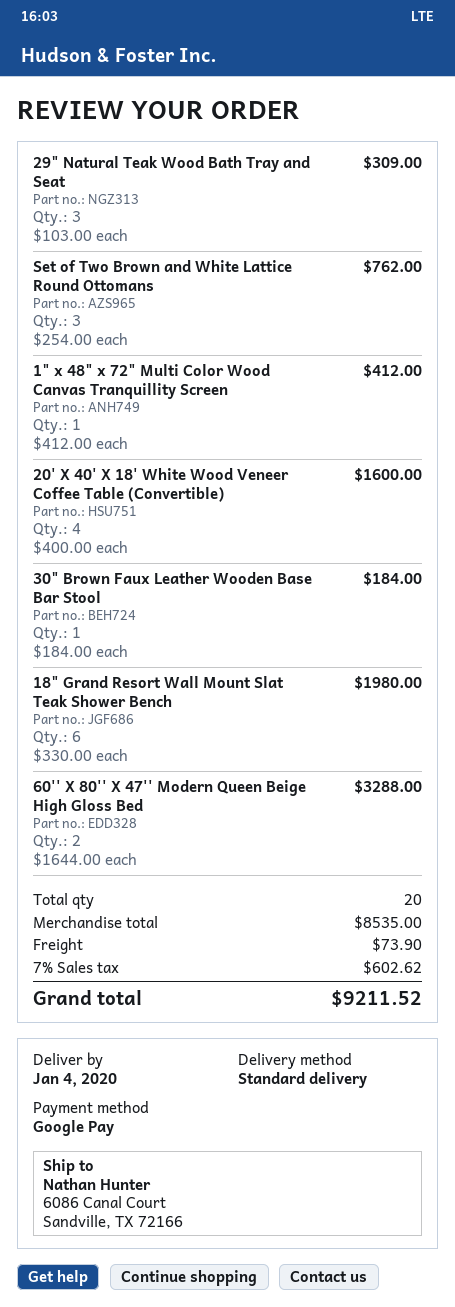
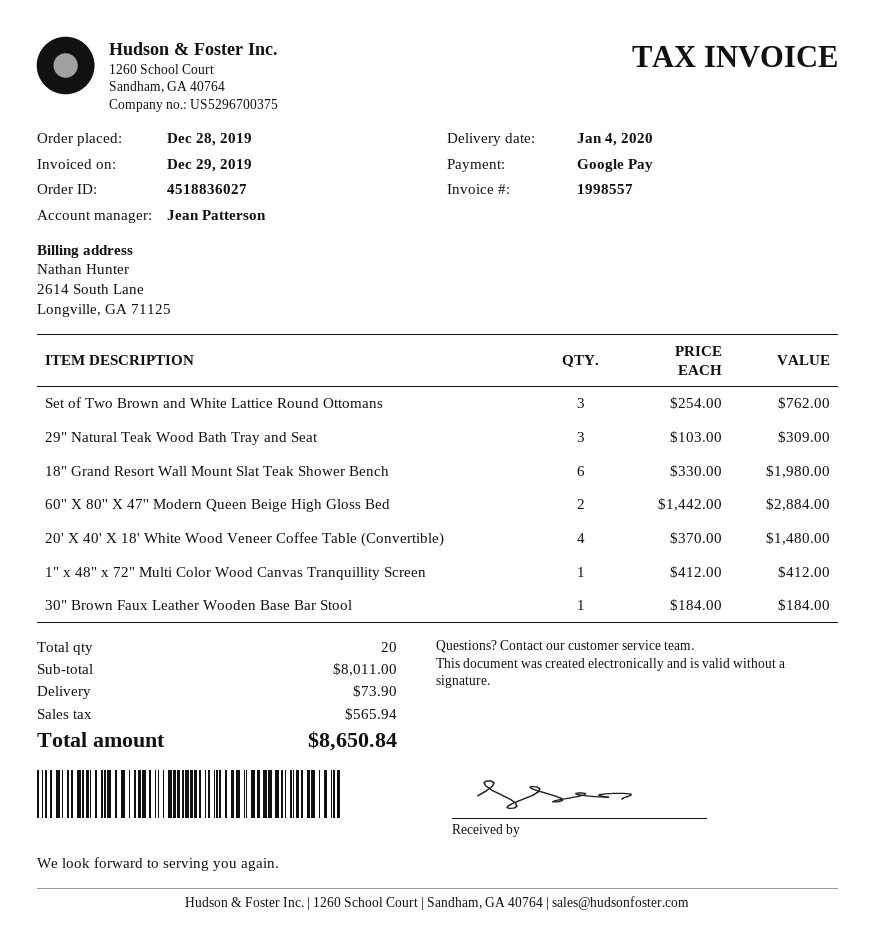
20' X 40' X 18' White Wood Veneer Coffee Table (Convertible): 4 x 400.00 = 1600.00 -> 4 x 370.00 = 1480.00
60'' X 80'' X 47'' Modern Queen Beige High Gloss Bed: 2 x 1644.00 = 3288.00 -> 2 x 1442.00 = 2884.00
subtotal: 8535.00 -> 8011.00
tax: 602.62 -> 565.94
total: 9211.52 -> 8650.84

